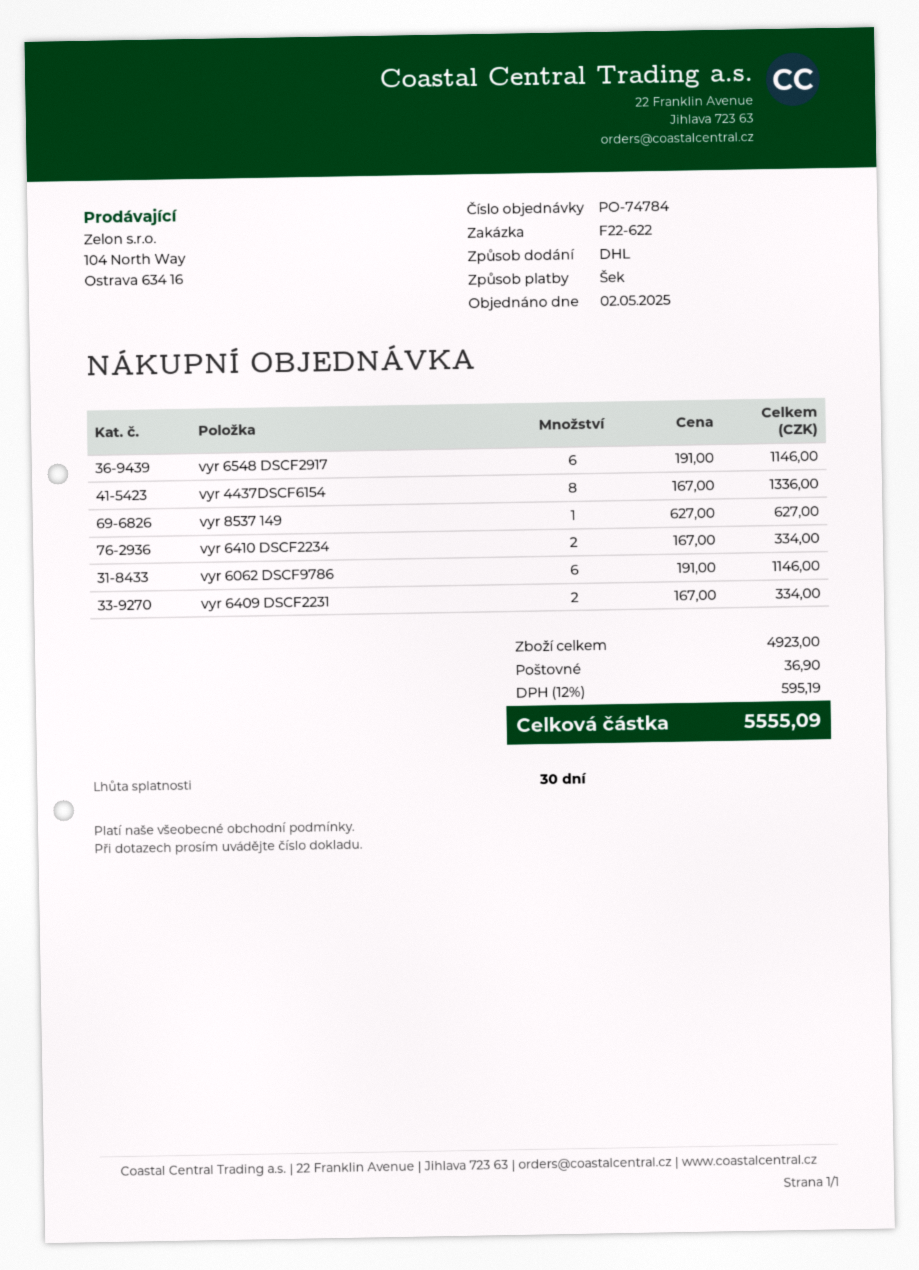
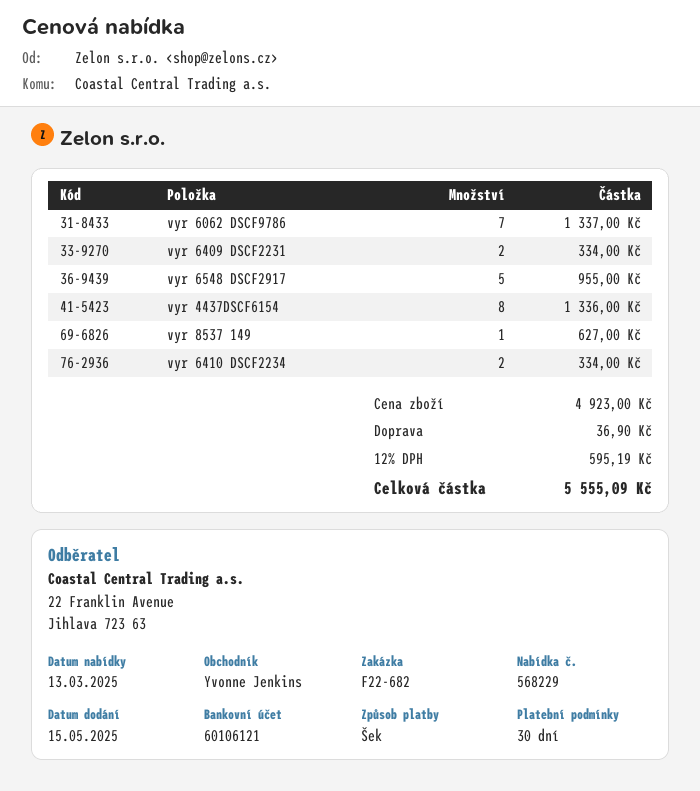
reference: F22-622 -> F22-682
vyr 6548 DSCF2917: 6 for 1146.00 -> 5 for 955.00
vyr 6062 DSCF9786: 6 for 1146.00 -> 7 for 1337.00

